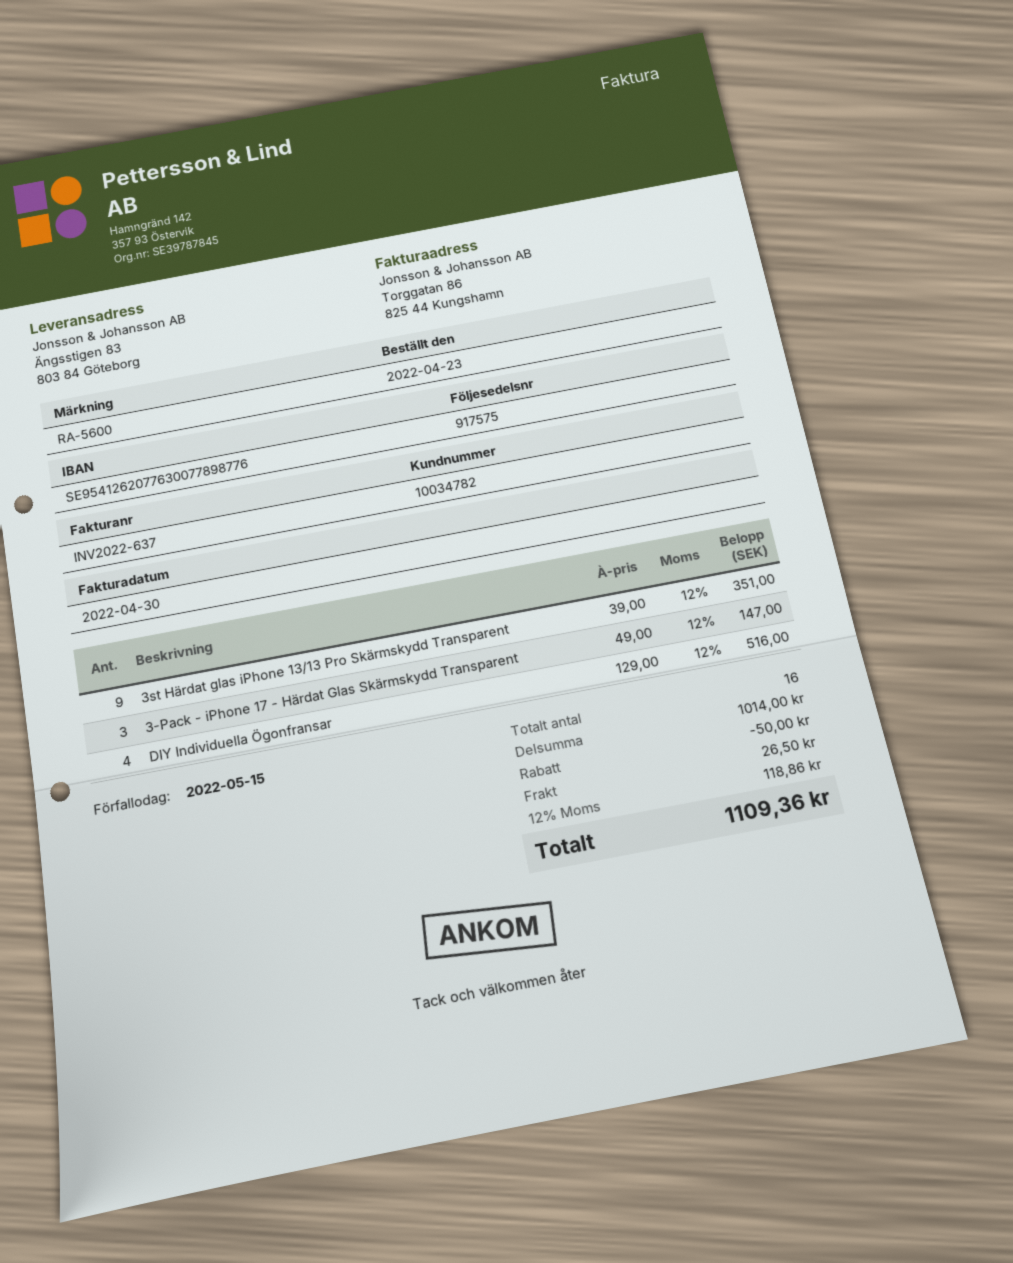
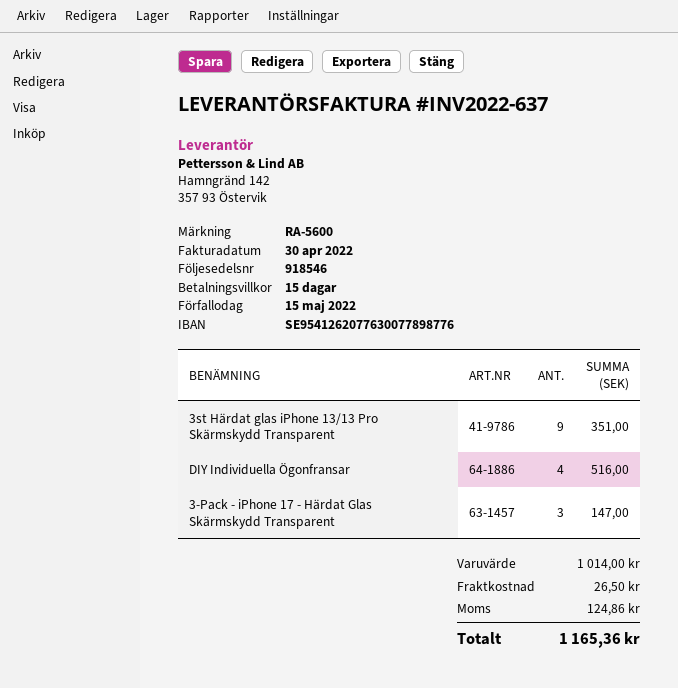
delivery note number: 917575 -> 918546
discount: 50.00 -> none
tax: 118.86 -> 124.86
total: 1109.36 -> 1165.36

